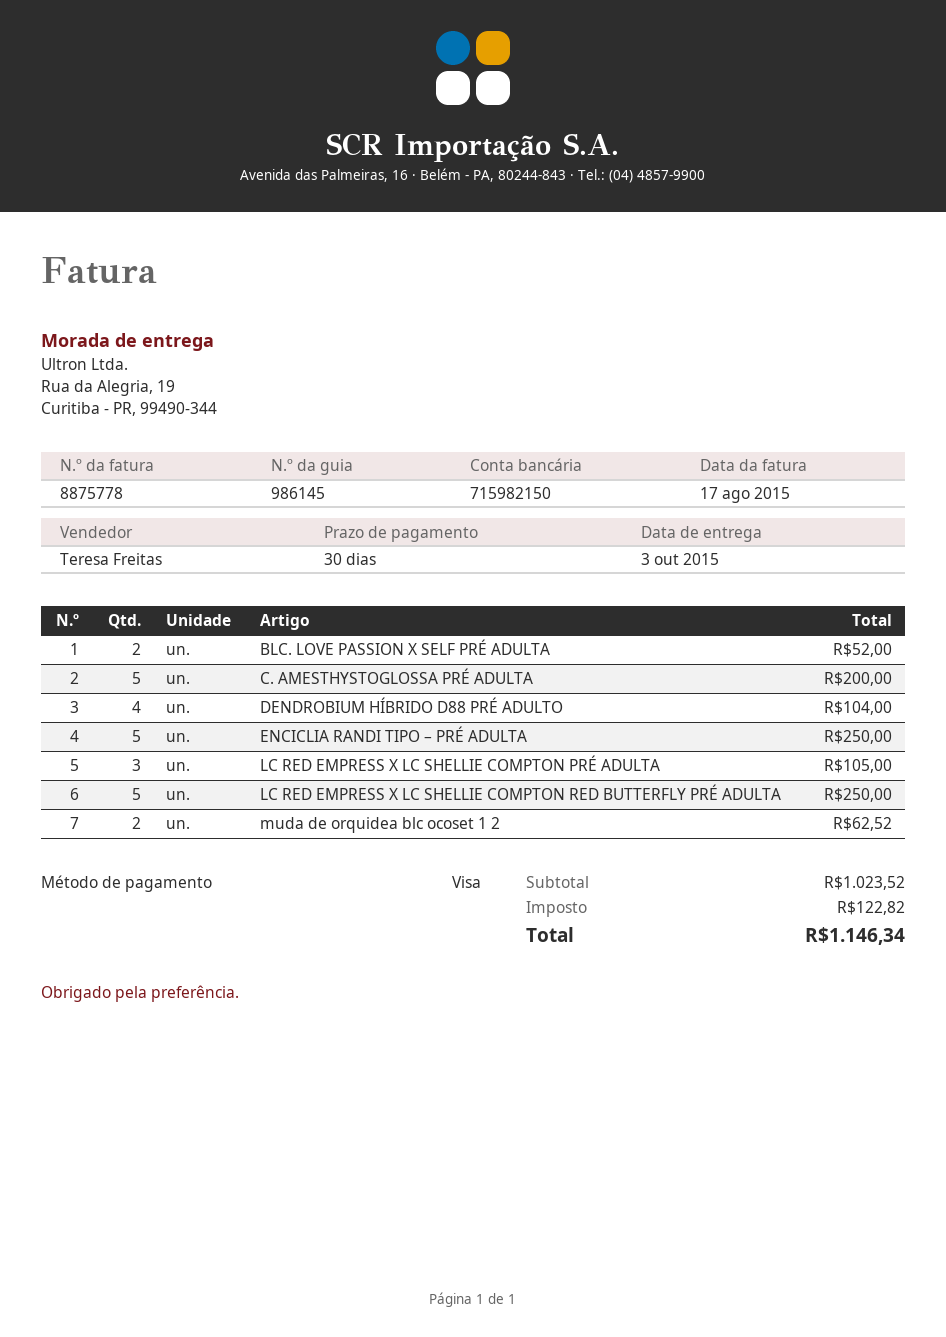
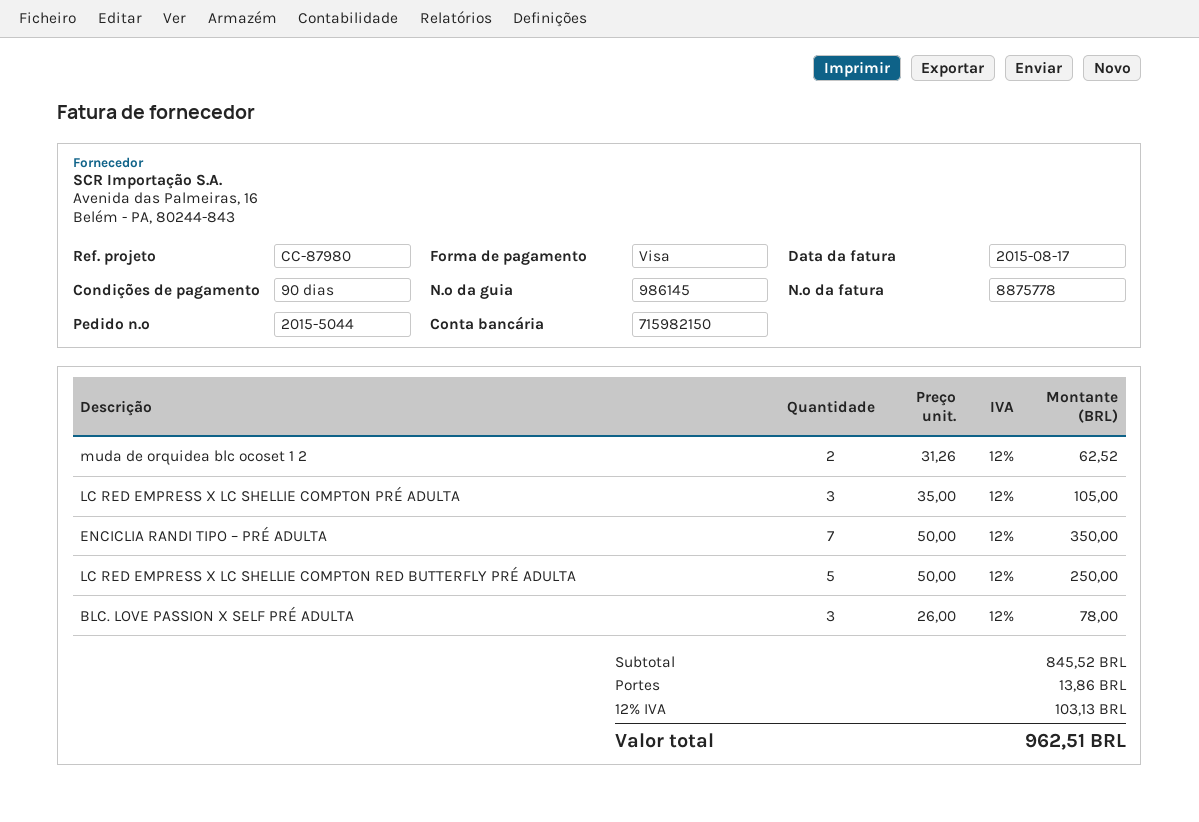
payment terms: 30 days -> 90 days
BLC. LOVE PASSION X SELF PRÉ ADULTA: 2 for 52.00 -> 3 for 78.00
C. AMESTHYSTOGLOSSA PRÉ ADULTA: 5 for 200.00 -> none
DENDROBIUM HÍBRIDO D88 PRÉ ADULTO: 4 for 104.00 -> none
ENCICLIA RANDI TIPO – PRÉ ADULTA: 5 for 250.00 -> 7 for 350.00
subtotal: 1023.52 -> 845.52
shipping: none -> 13.86
tax: 122.82 -> 103.13
total: 1146.34 -> 962.51

